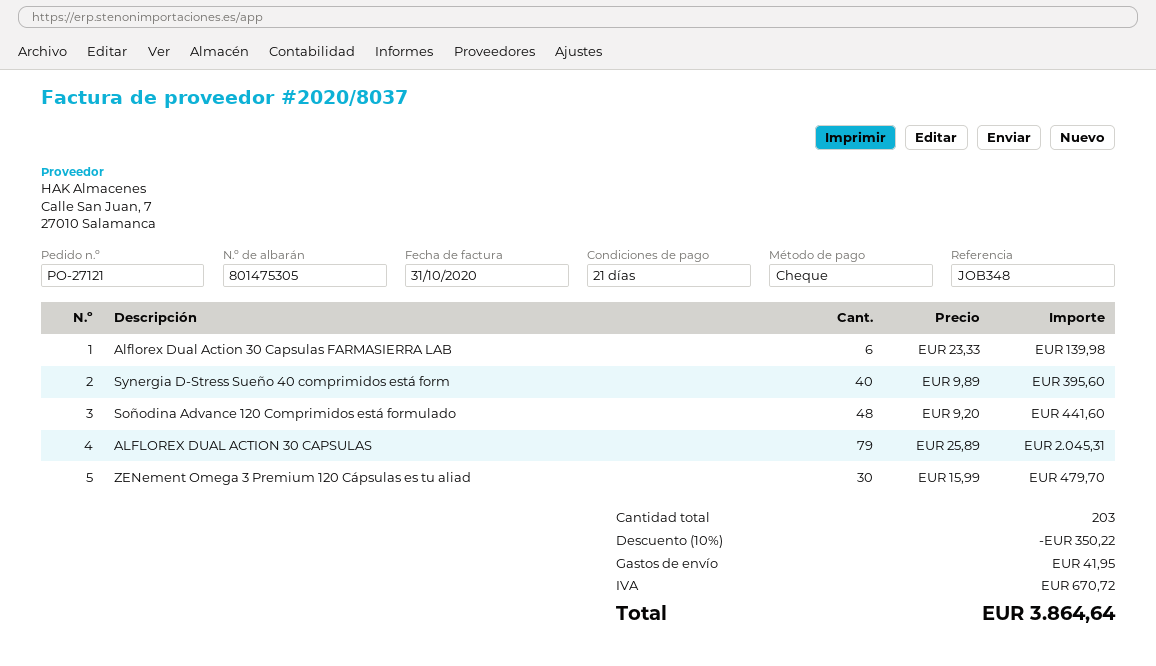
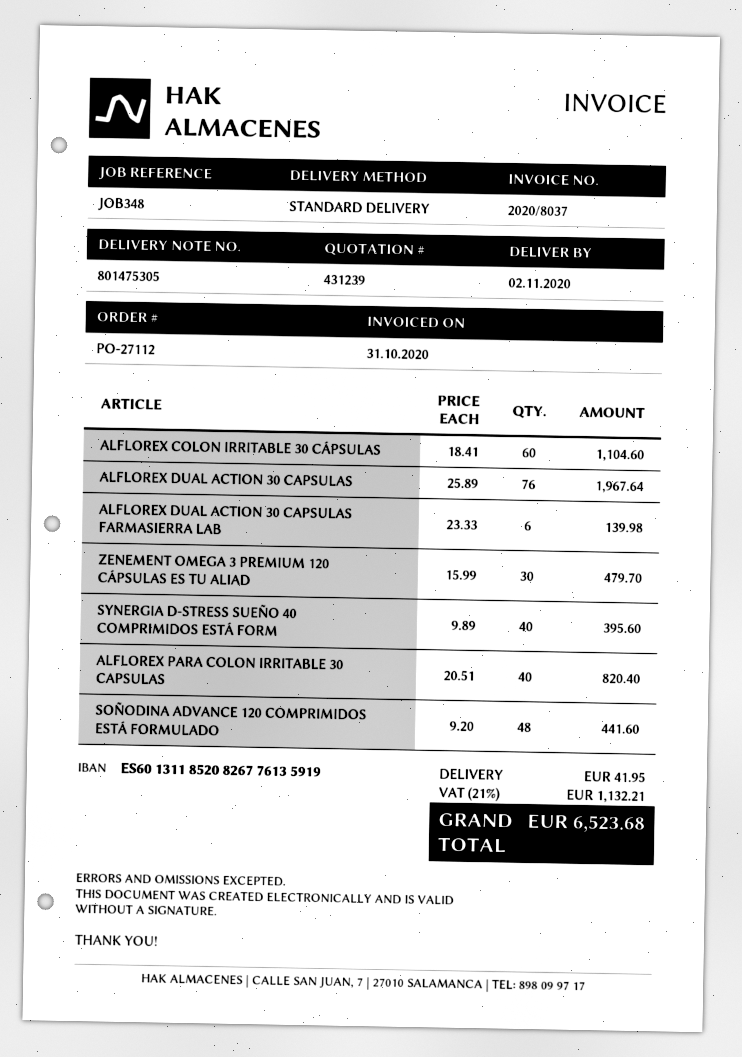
order number: PO-27121 -> PO-27112
ALFLOREX DUAL ACTION 30 CAPSULAS: 79 x 25.89 = 2045.31 -> 76 x 25.89 = 1967.64
ALFLOREX COLON IRRITABLE 30 CÁPSULAS: none -> 60 x 18.41 = 1104.60
ALFLOREX PARA COLON IRRITABLE 30 CAPSULAS: none -> 40 x 20.51 = 820.40
discount: 10% = 350.22 -> none
tax: 670.72 -> 1132.21
total: 3864.64 -> 6523.68

